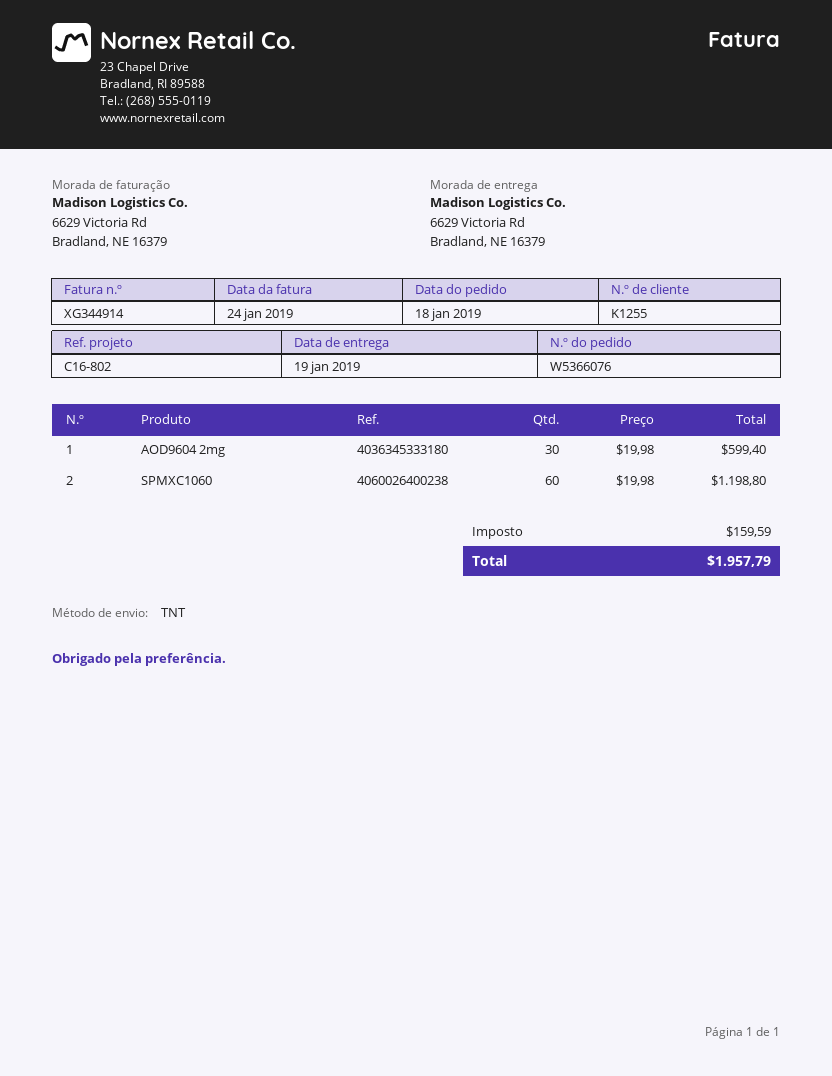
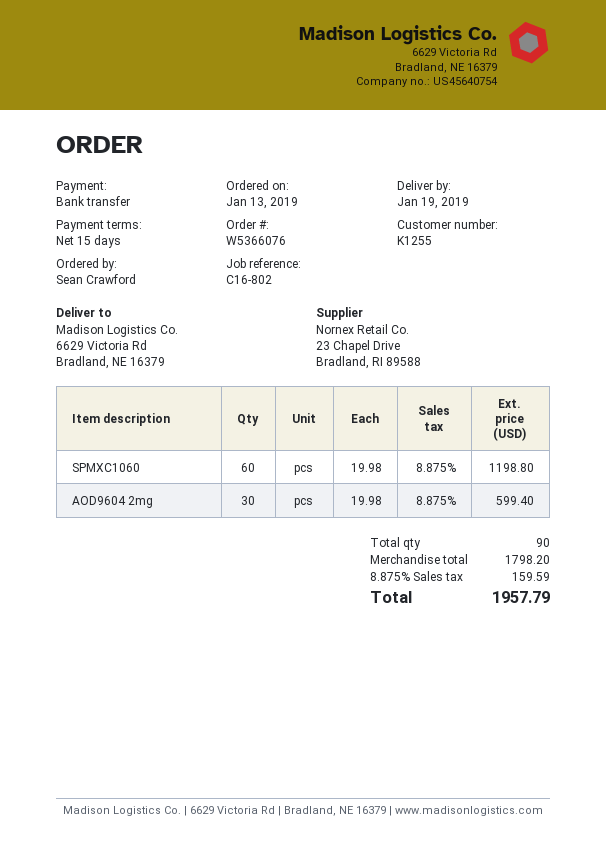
order date: 2019-01-18 -> 2019-01-13

